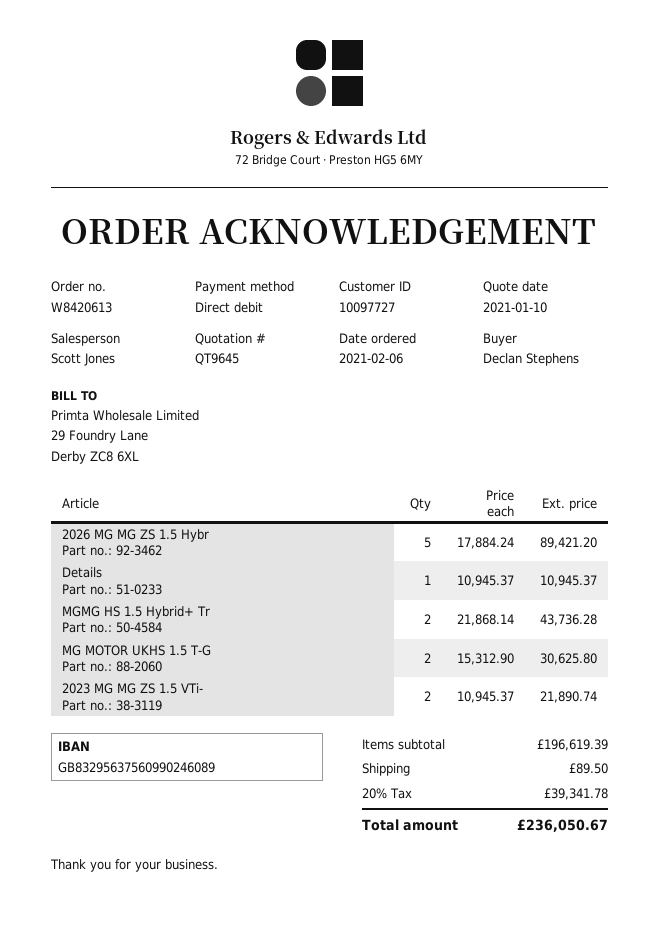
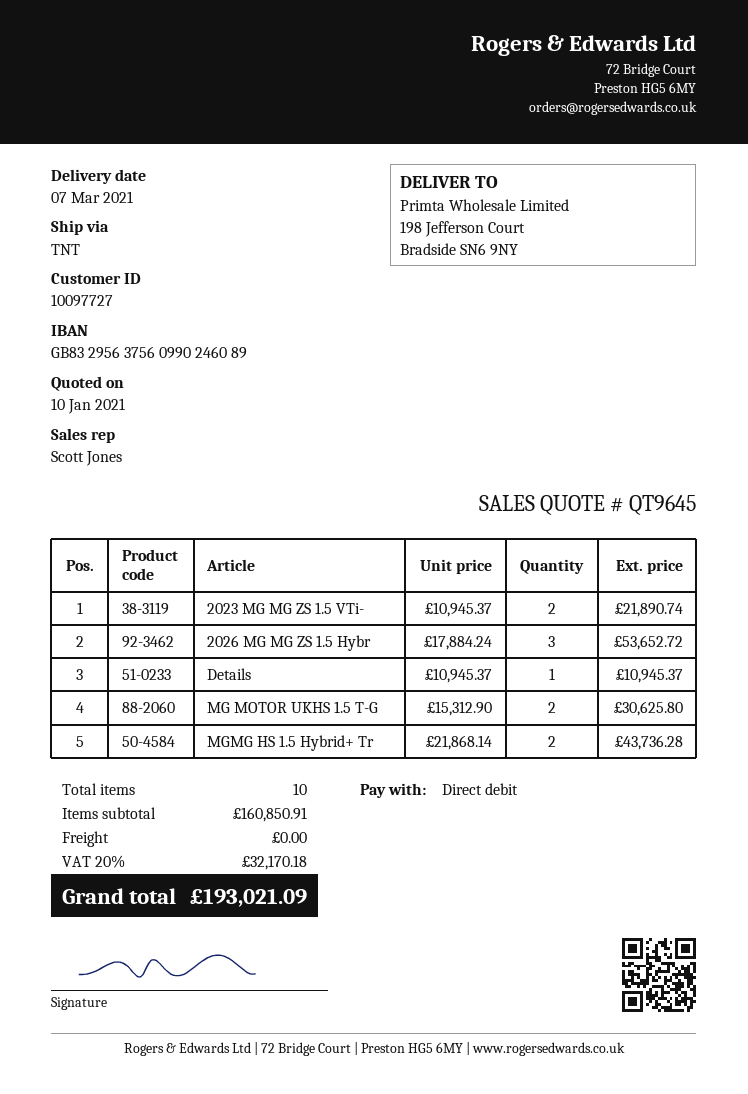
2026 MG MG ZS 1.5 Hybr: 5 x 17884.24 = 89421.20 -> 3 x 17884.24 = 53652.72
subtotal: 196619.39 -> 160850.91
shipping: 89.50 -> 0.00
tax: 20% = 39341.78 -> 20% = 32170.18
total: 236050.67 -> 193021.09

